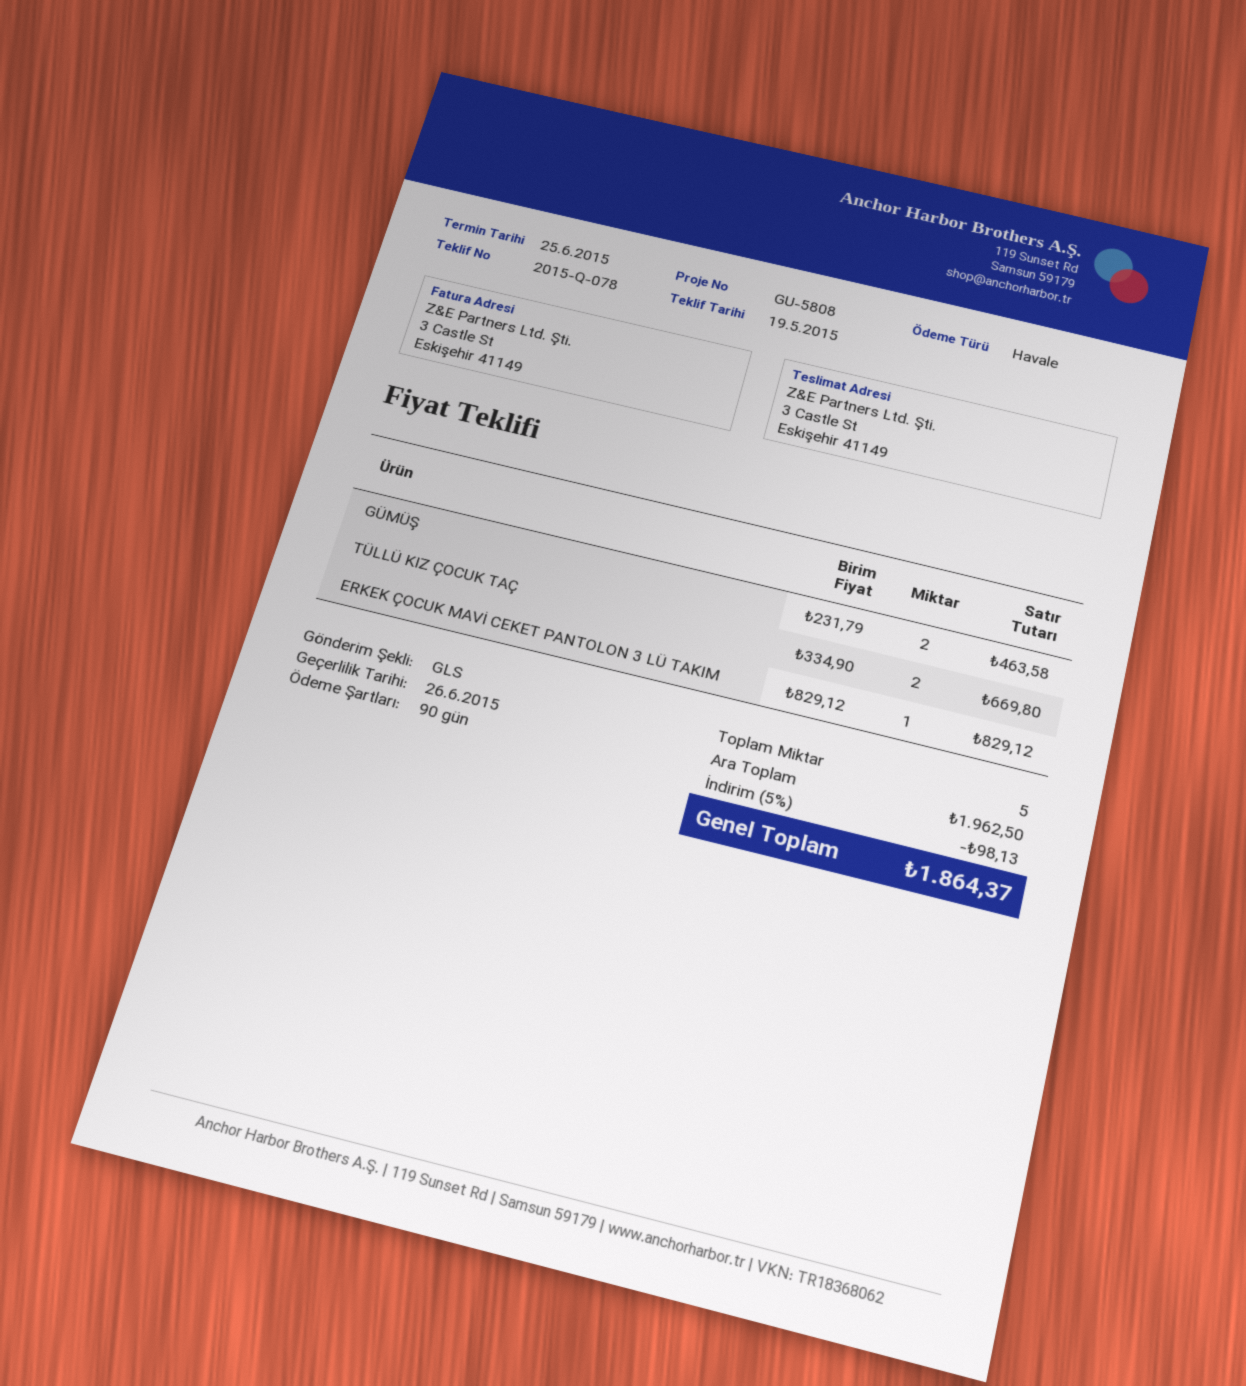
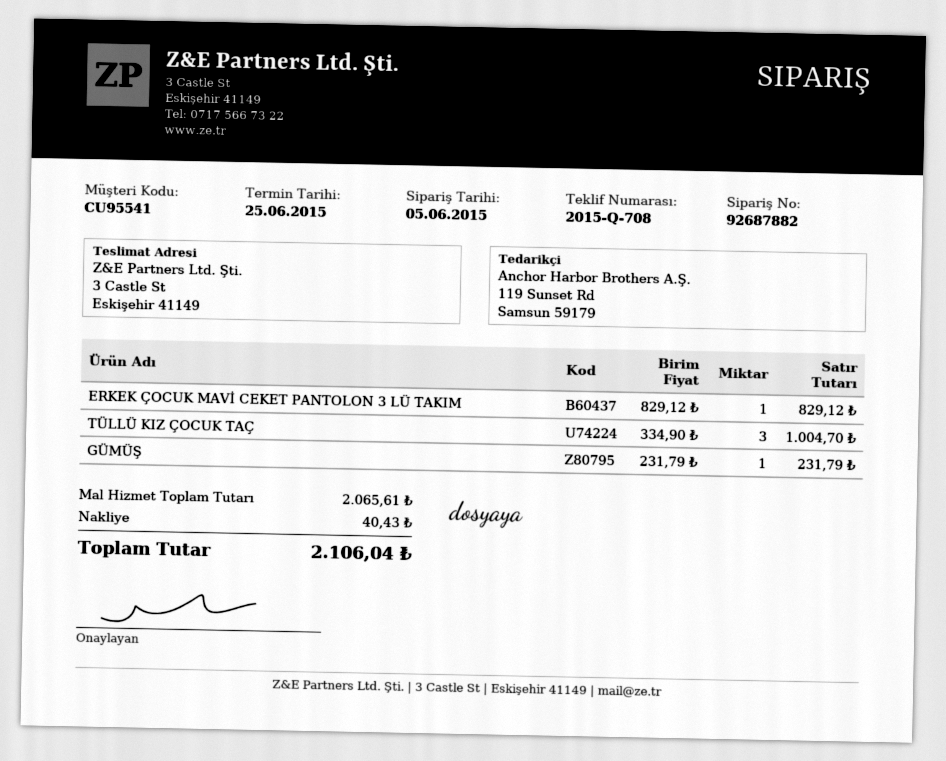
quote number: 2015-Q-078 -> 2015-Q-708
GÜMÜŞ: 2 x 231.79 = 463.58 -> 1 x 231.79 = 231.79
TÜLLÜ KIZ ÇOCUK TAÇ: 2 x 334.90 = 669.80 -> 3 x 334.90 = 1004.70
subtotal: 1962.50 -> 2065.61
discount: 5% = 98.13 -> none
shipping: none -> 40.43
total: 1864.37 -> 2106.04

